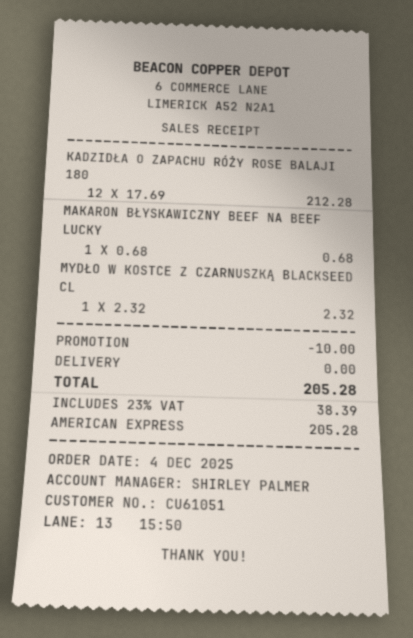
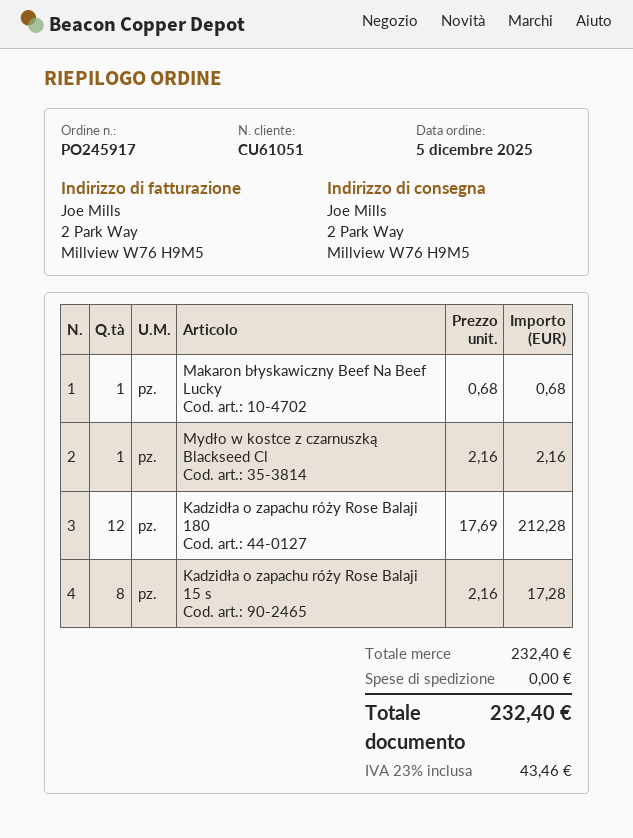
order date: 2025-12-04 -> 2025-12-05
MYDŁO W KOSTCE Z CZARNUSZKĄ BLACKSEED CL: 1 x 2.32 = 2.32 -> 1 x 2.16 = 2.16
Kadzidła o zapachu róży Rose Balaji 15 s: none -> 8 x 2.16 = 17.28
discount: 10.00 -> none
tax: 23% = 38.39 -> 23% = 43.46
total: 205.28 -> 232.40

